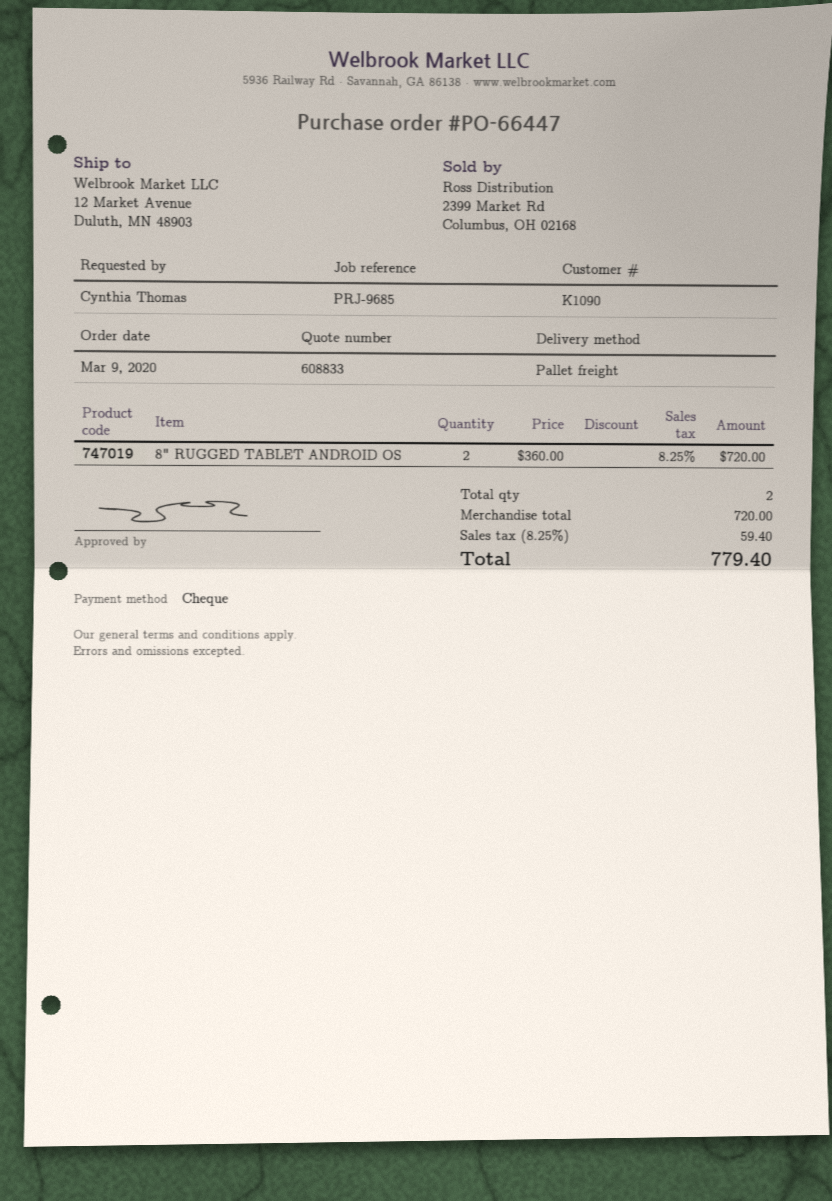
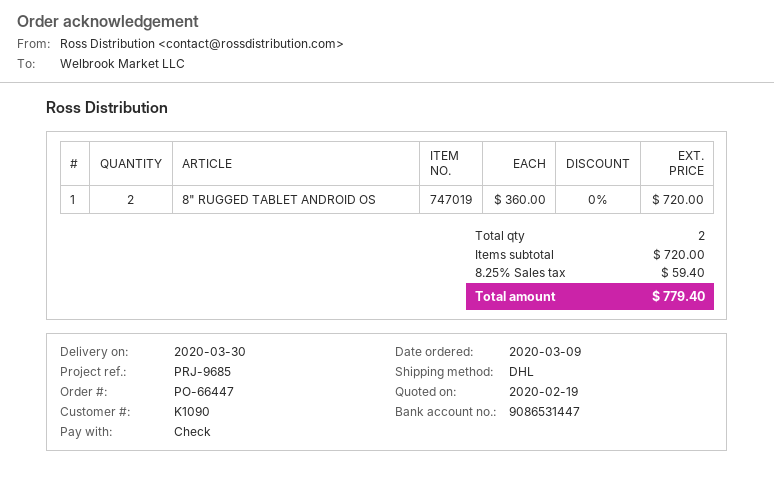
shipping method: pallet freight -> DHL

